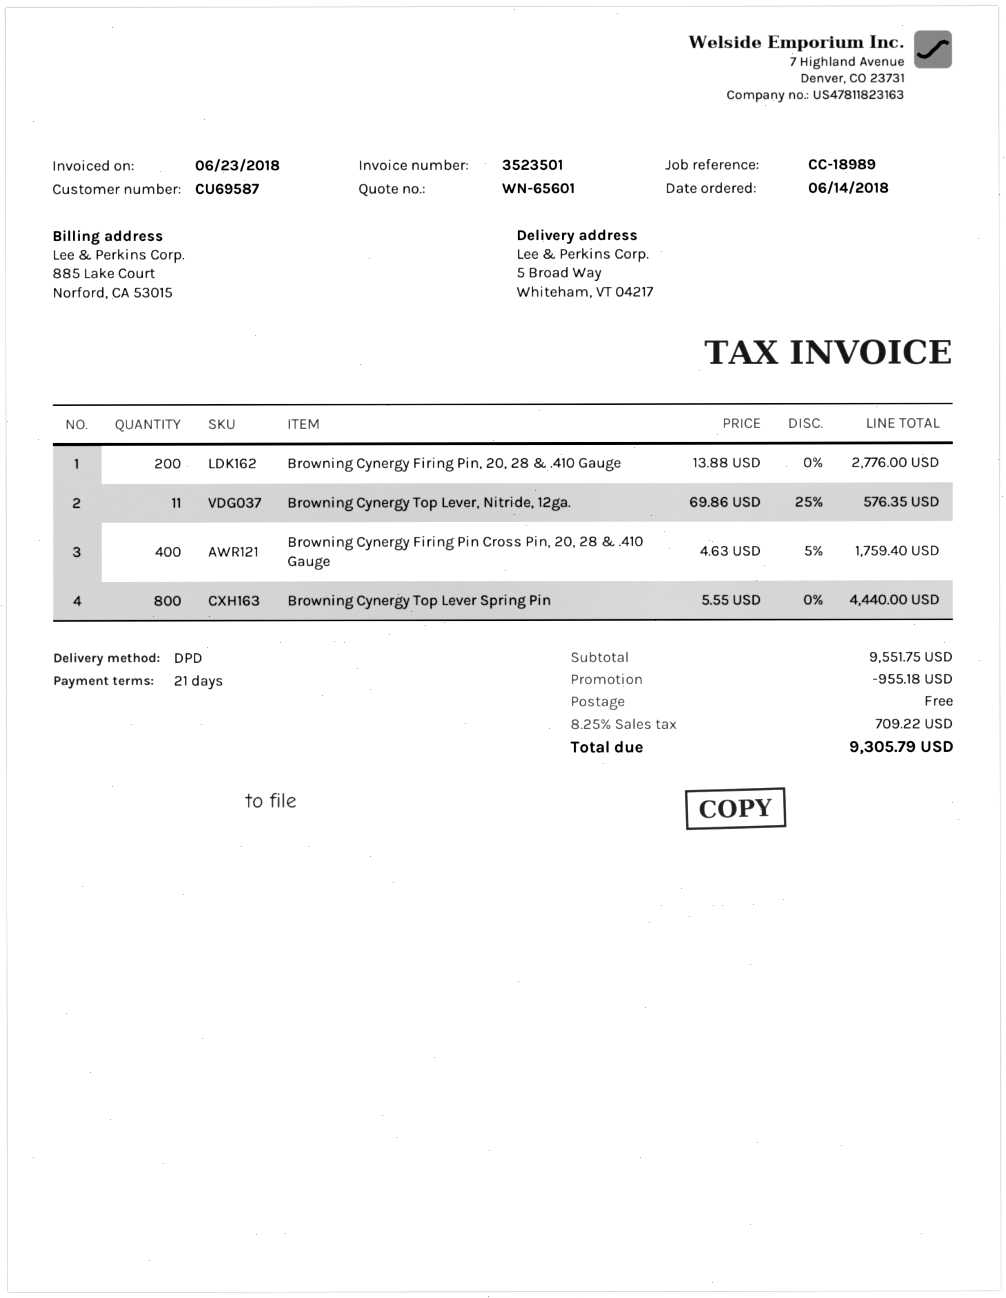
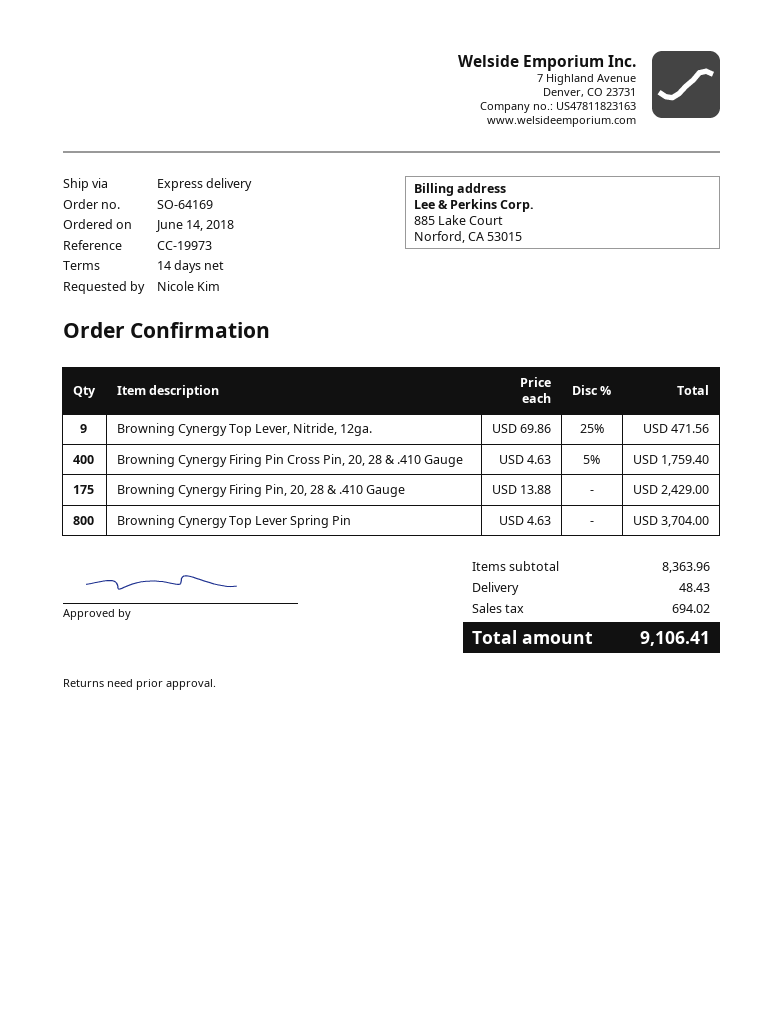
payment terms: 21 days -> 14 days
reference: CC-18989 -> CC-19973
shipping method: DPD -> express
Browning Cynergy Firing Pin, 20, 28 & .410 Gauge: 200 x 13.88 = 2776.00 -> 175 x 13.88 = 2429.00
Browning Cynergy Top Lever, Nitride, 12ga.: 11 x 69.86 - 25% = 576.35 -> 9 x 69.86 - 25% = 471.56
Browning Cynergy Top Lever Spring Pin: 800 x 5.55 = 4440.00 -> 800 x 4.63 = 3704.00
subtotal: 9551.75 -> 8363.96
discount: 955.18 -> none
shipping: 0.00 -> 48.43
tax: 709.22 -> 694.02
total: 9305.79 -> 9106.41

